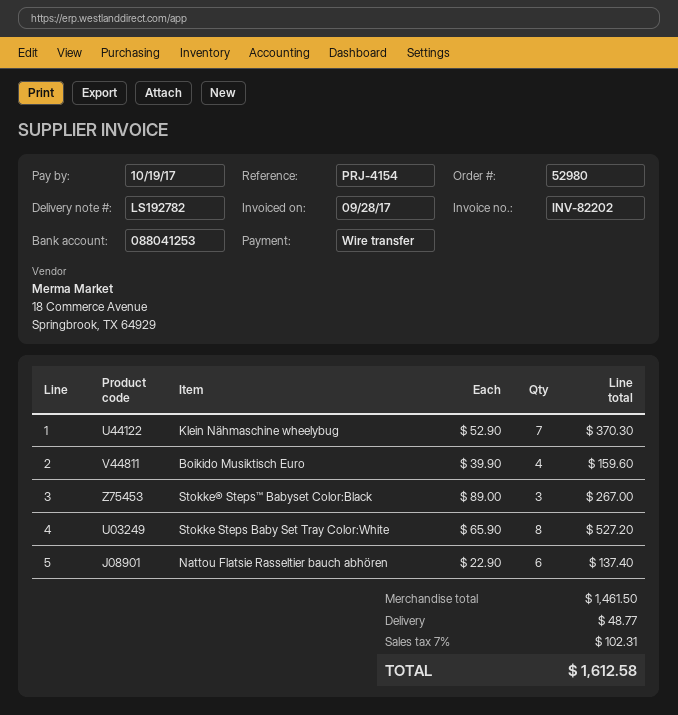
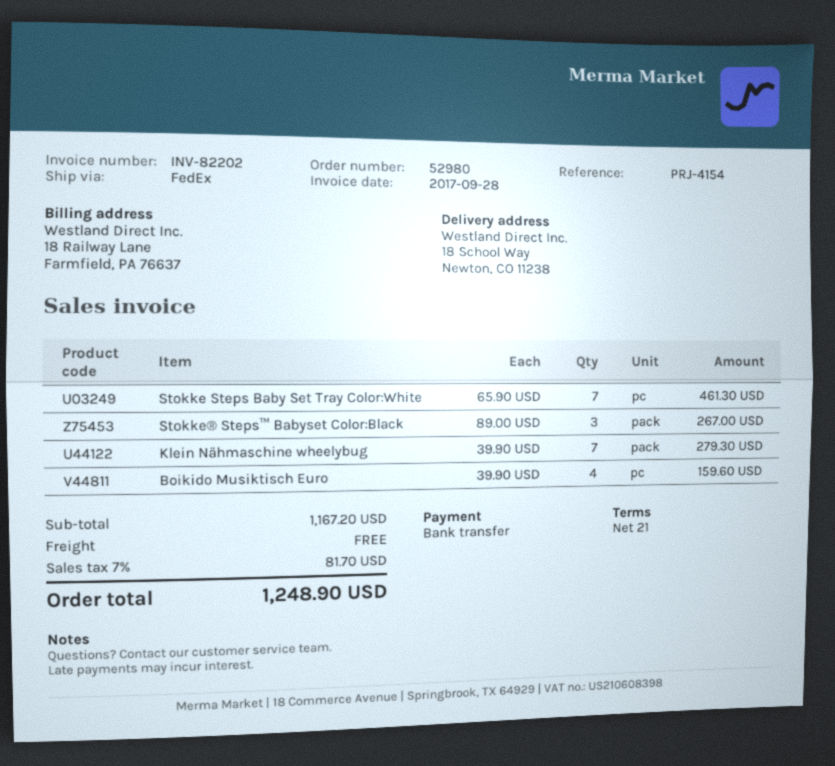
Klein Nähmaschine wheelybug: 7 x 52.90 = 370.30 -> 7 x 39.90 = 279.30
Stokke Steps Baby Set Tray Color:White: 8 x 65.90 = 527.20 -> 7 x 65.90 = 461.30
Nattou Flatsie Rasseltier bauch abhören: 6 x 22.90 = 137.40 -> none
subtotal: 1461.50 -> 1167.20
shipping: 48.77 -> 0.00
tax: 7% = 102.31 -> 7% = 81.70
total: 1612.58 -> 1248.90

